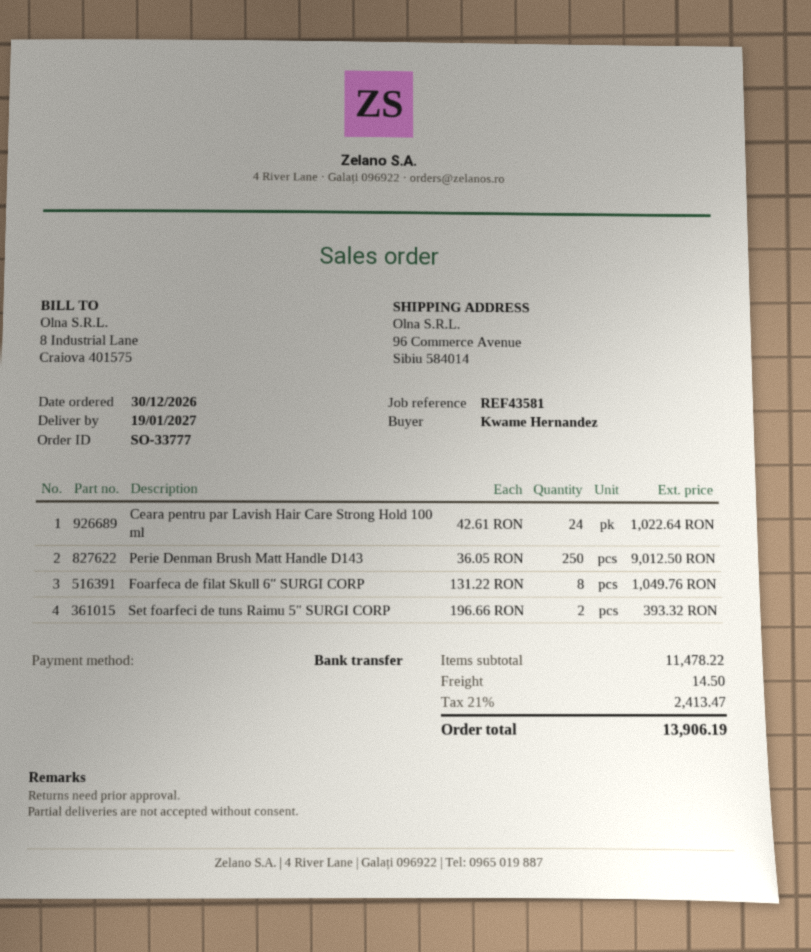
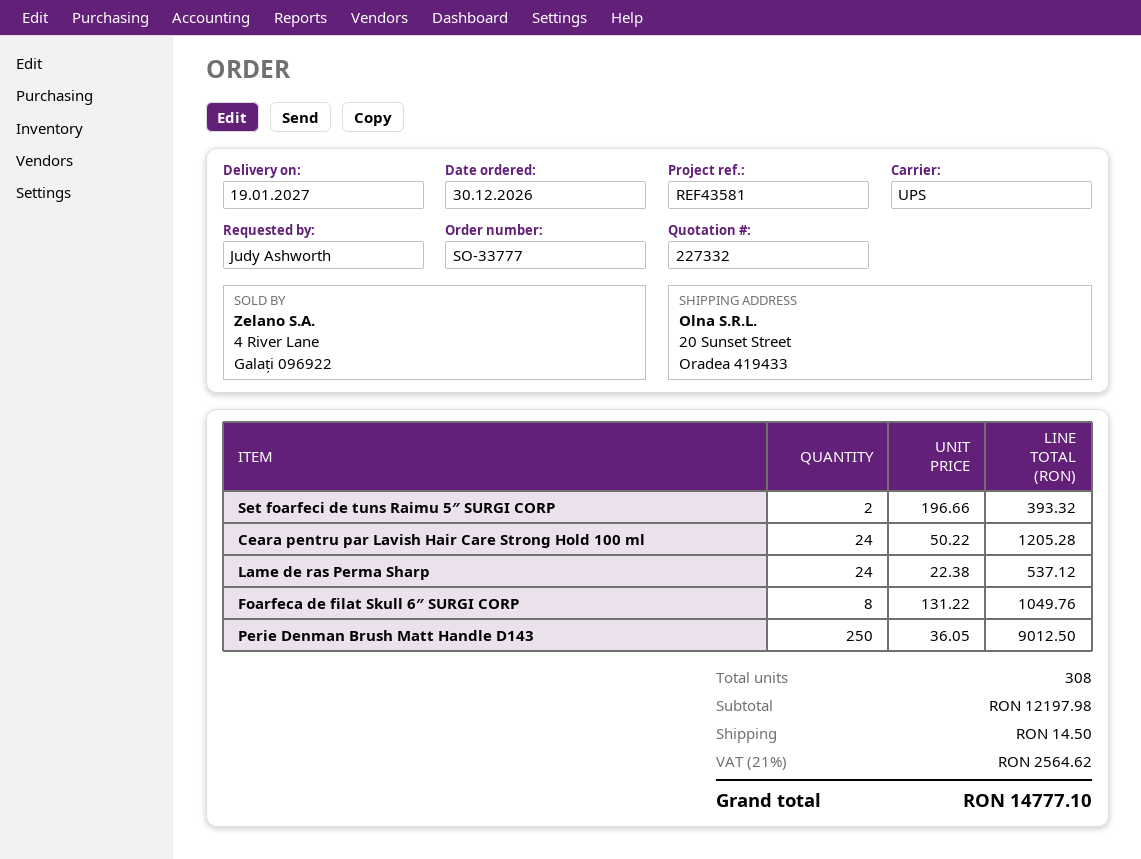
ordered by: Kwame Hernandez -> Judy Ashworth
ship to: 96 Commerce Avenue, Sibiu 584014 -> 20 Sunset Street, Oradea 419433
Ceara pentru par Lavish Hair Care Strong Hold 100 ml: 24 x 42.61 = 1022.64 -> 24 x 50.22 = 1205.28
Lame de ras Perma Sharp: none -> 24 x 22.38 = 537.12
subtotal: 11478.22 -> 12197.98
tax: 21% = 2413.47 -> 21% = 2564.62
total: 13906.19 -> 14777.10

